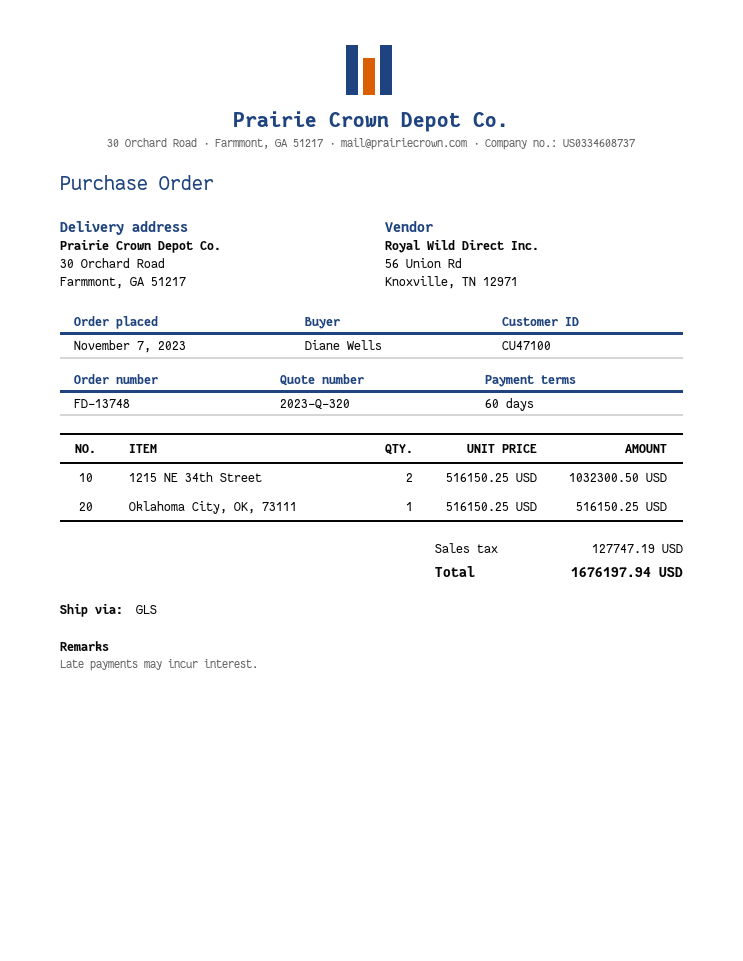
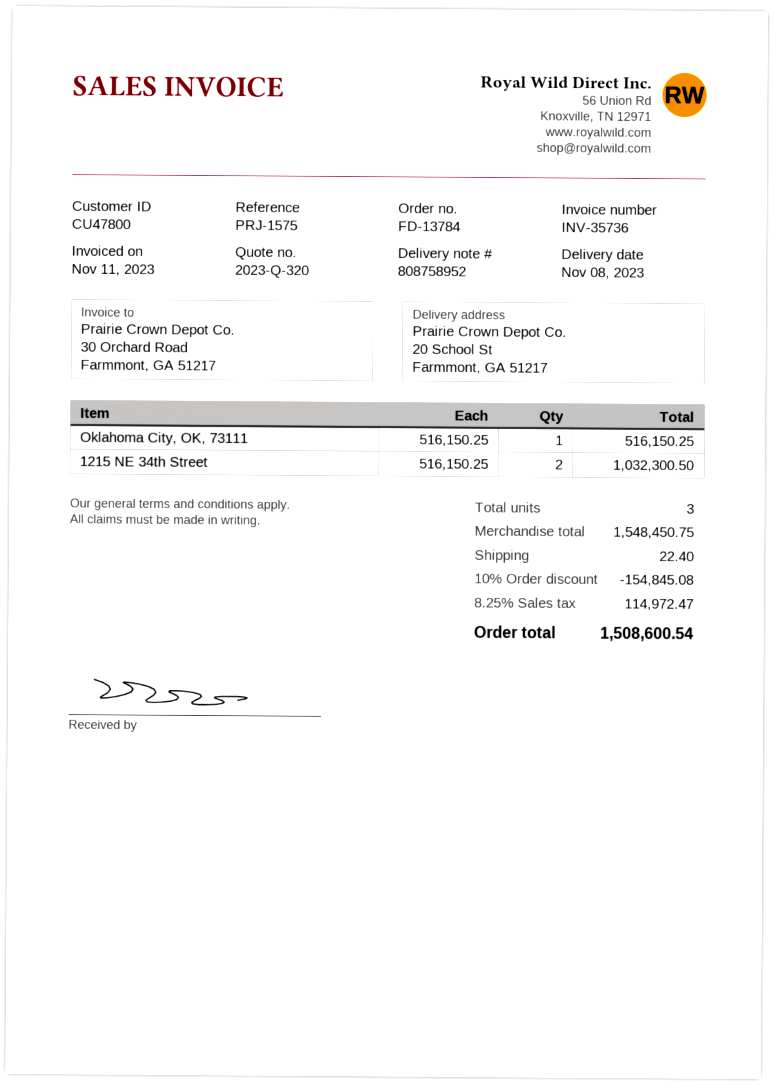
order number: FD-13748 -> FD-13784
customer number: CU47100 -> CU47800
ship to: 30 Orchard Road, Farmmont, GA 51217 -> 20 School St, Farmmont, GA 51217
discount: none -> 10% = 154845.08
shipping: none -> 22.40
tax: 127747.19 -> 114972.47
total: 1676197.94 -> 1508600.54

